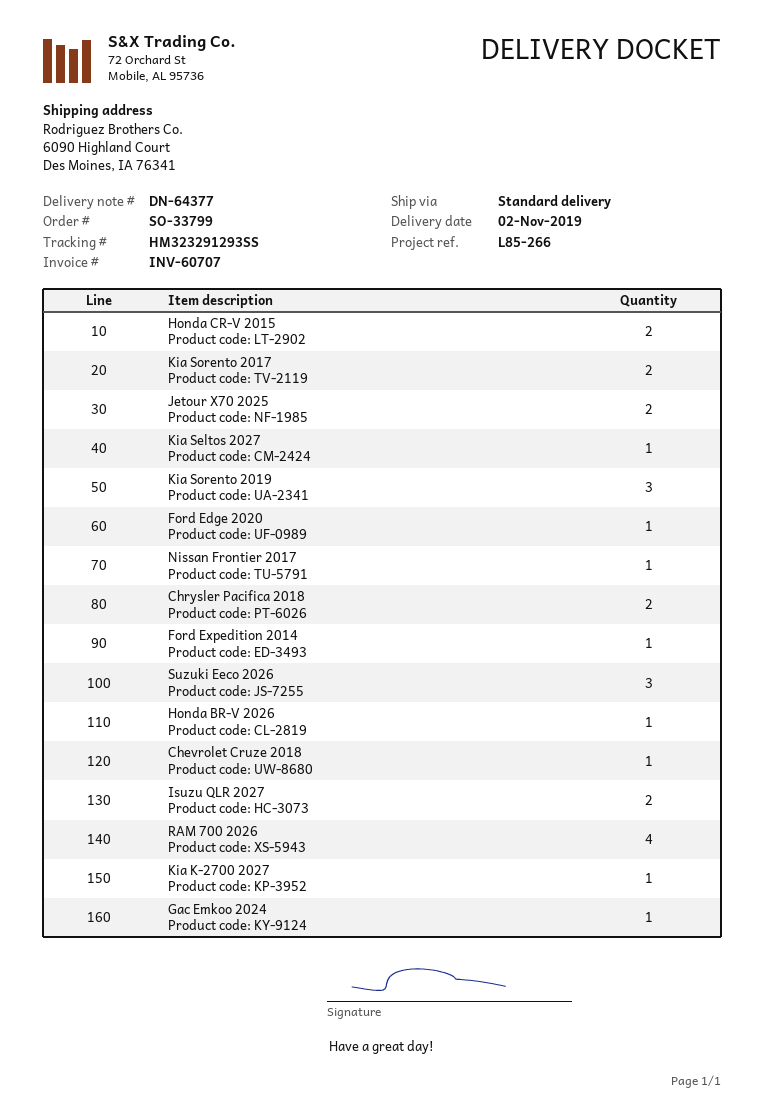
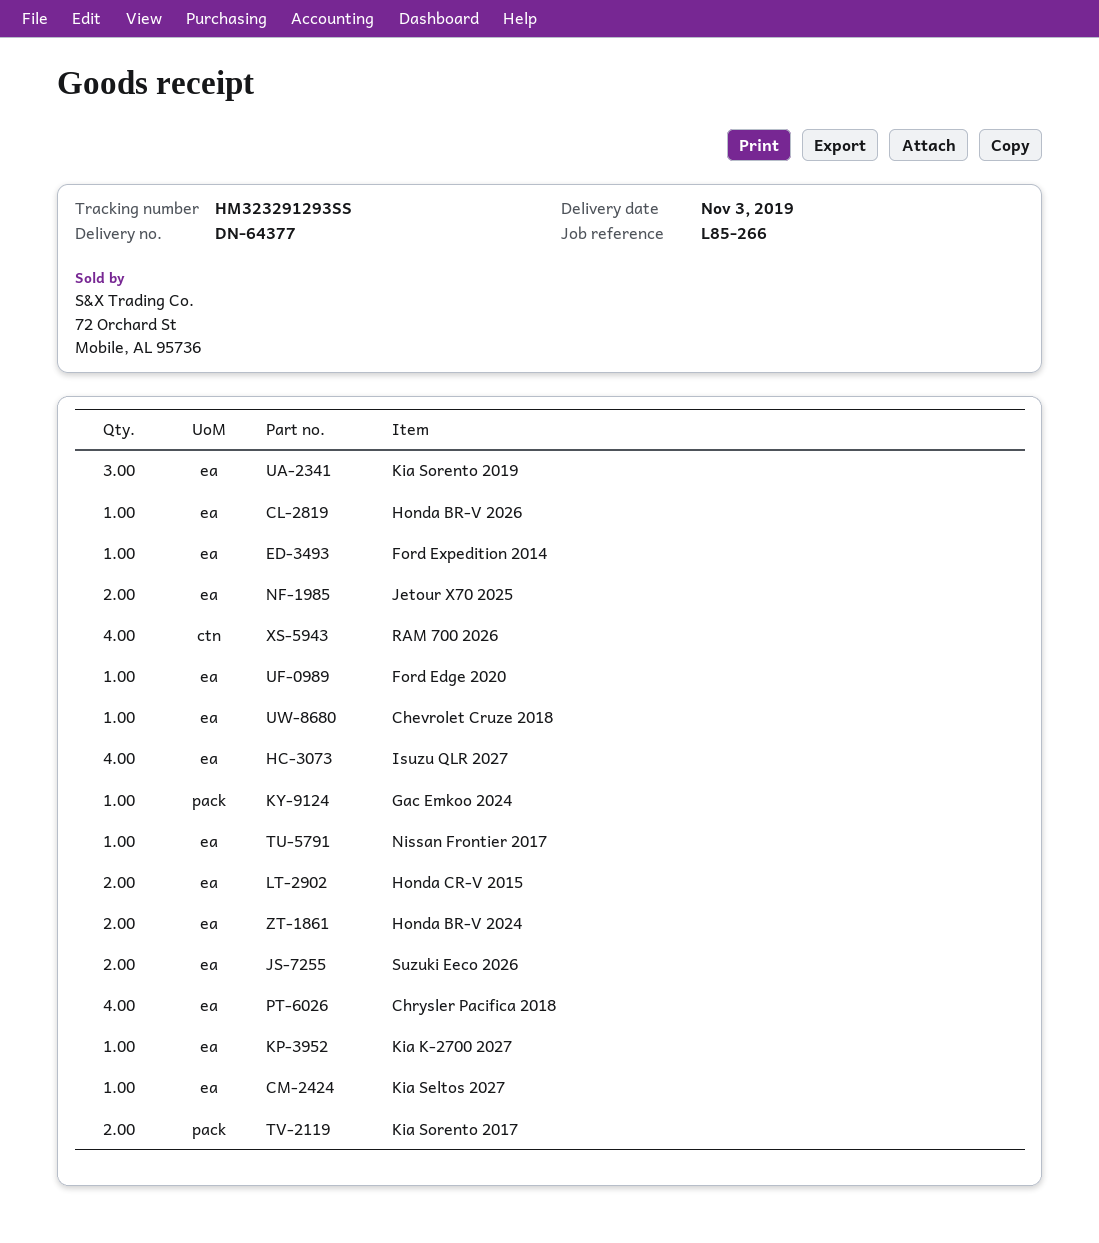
delivery date: 2019-11-02 -> 2019-11-03
Chrysler Pacifica 2018: 2 -> 4
Suzuki Eeco 2026: 3 -> 2
Isuzu QLR 2027: 2 -> 4
Honda BR-V 2024: none -> 2

